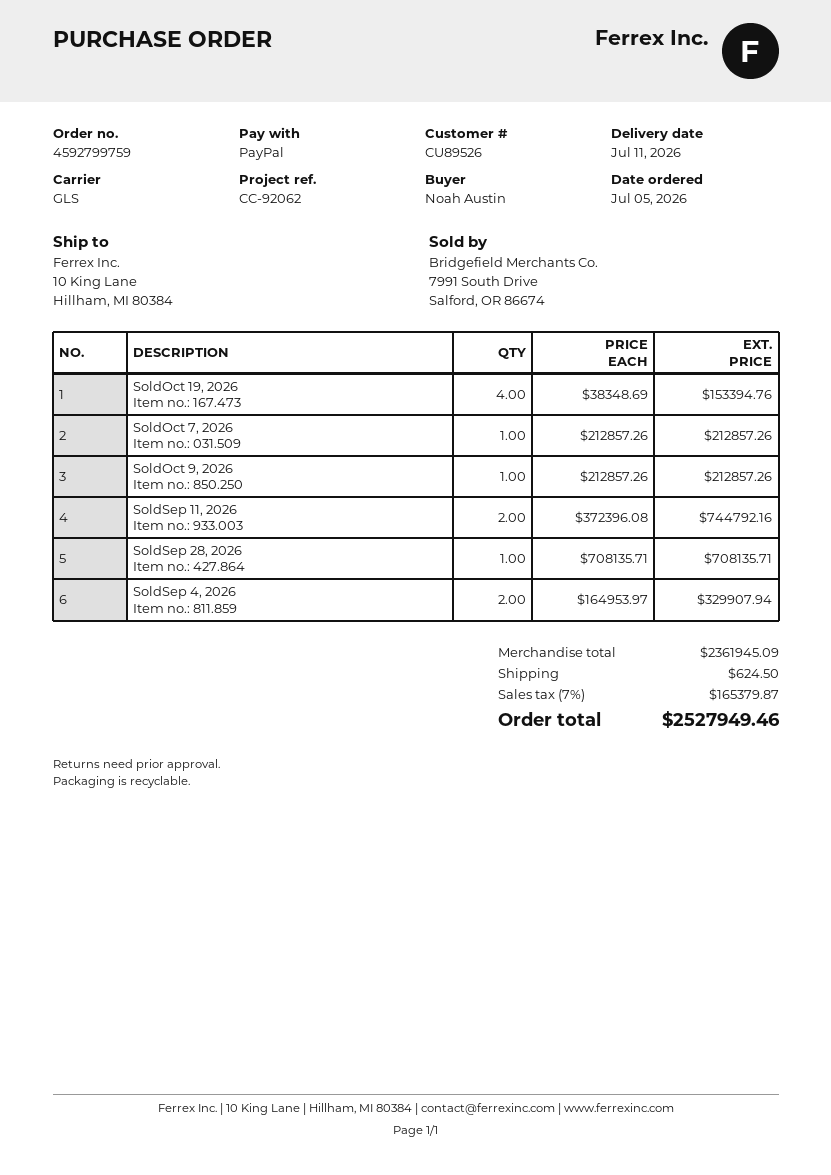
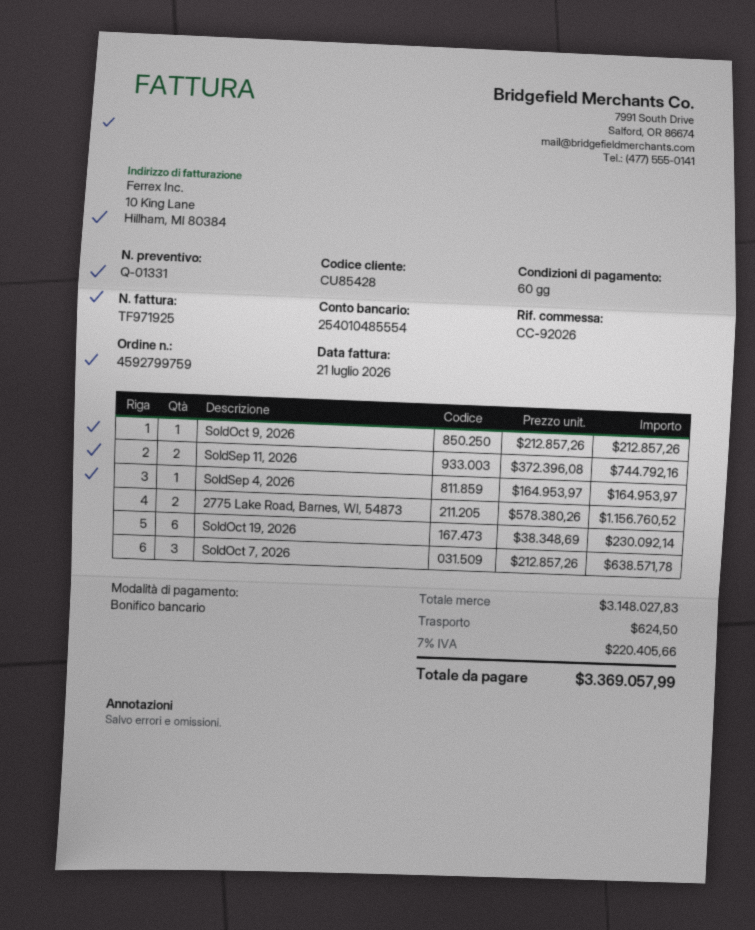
customer number: CU89526 -> CU85428
reference: CC-92062 -> CC-92026
payment method: PayPal -> bank transfer
SoldOct 19, 2026: 4 x 38348.69 = 153394.76 -> 6 x 38348.69 = 230092.14
SoldOct 7, 2026: 1 x 212857.26 = 212857.26 -> 3 x 212857.26 = 638571.78
SoldSep 28, 2026: 1 x 708135.71 = 708135.71 -> none
SoldSep 4, 2026: 2 x 164953.97 = 329907.94 -> 1 x 164953.97 = 164953.97
2775 Lake Road, Barnes, WI, 54873: none -> 2 x 578380.26 = 1156760.52
subtotal: 2361945.09 -> 3148027.83
tax: 7% = 165379.87 -> 7% = 220405.66
total: 2527949.46 -> 3369057.99

